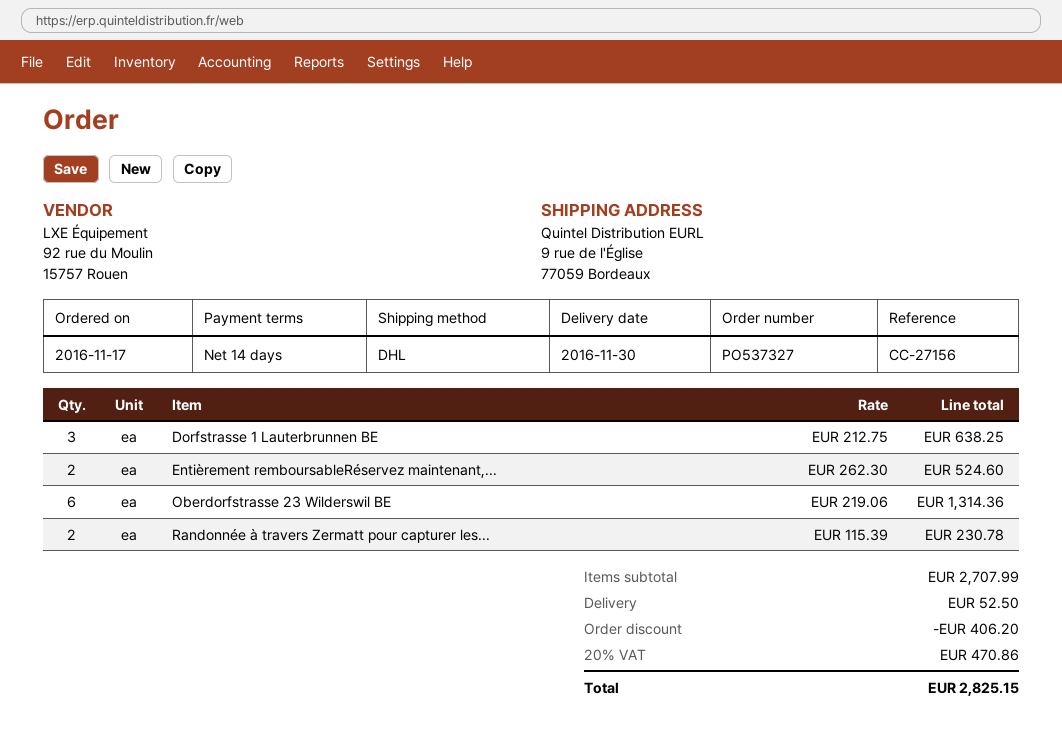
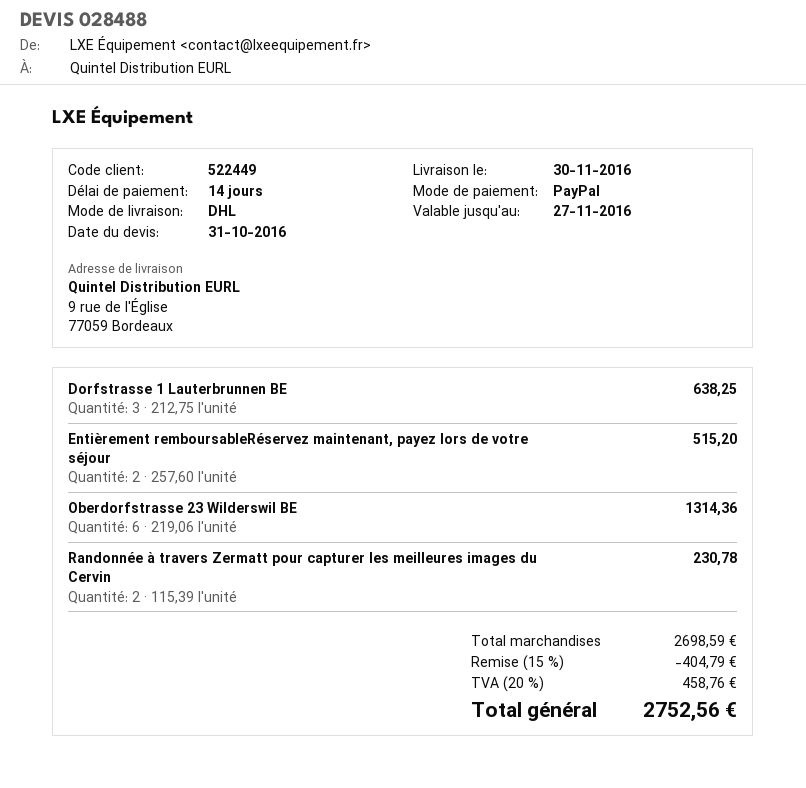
Entièrement remboursableRéservez maintenant,...: 2 x 262.30 = 524.60 -> 2 x 257.60 = 515.20
subtotal: 2707.99 -> 2698.59
discount: 406.20 -> 404.79
shipping: 52.50 -> none
tax: 20% = 470.86 -> 20% = 458.76
total: 2825.15 -> 2752.56

